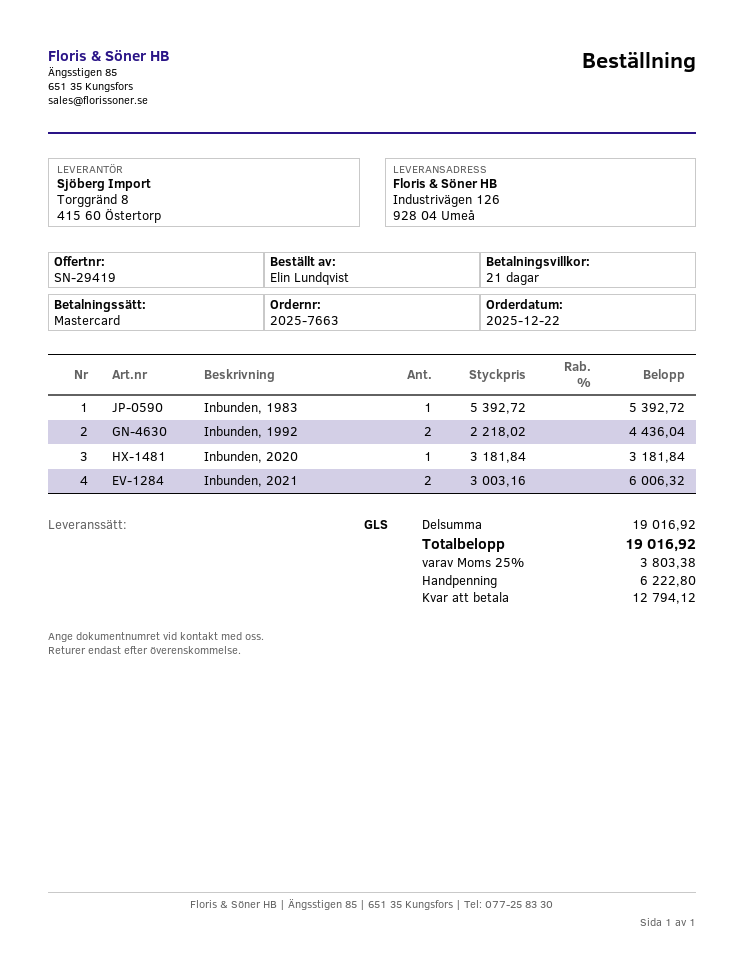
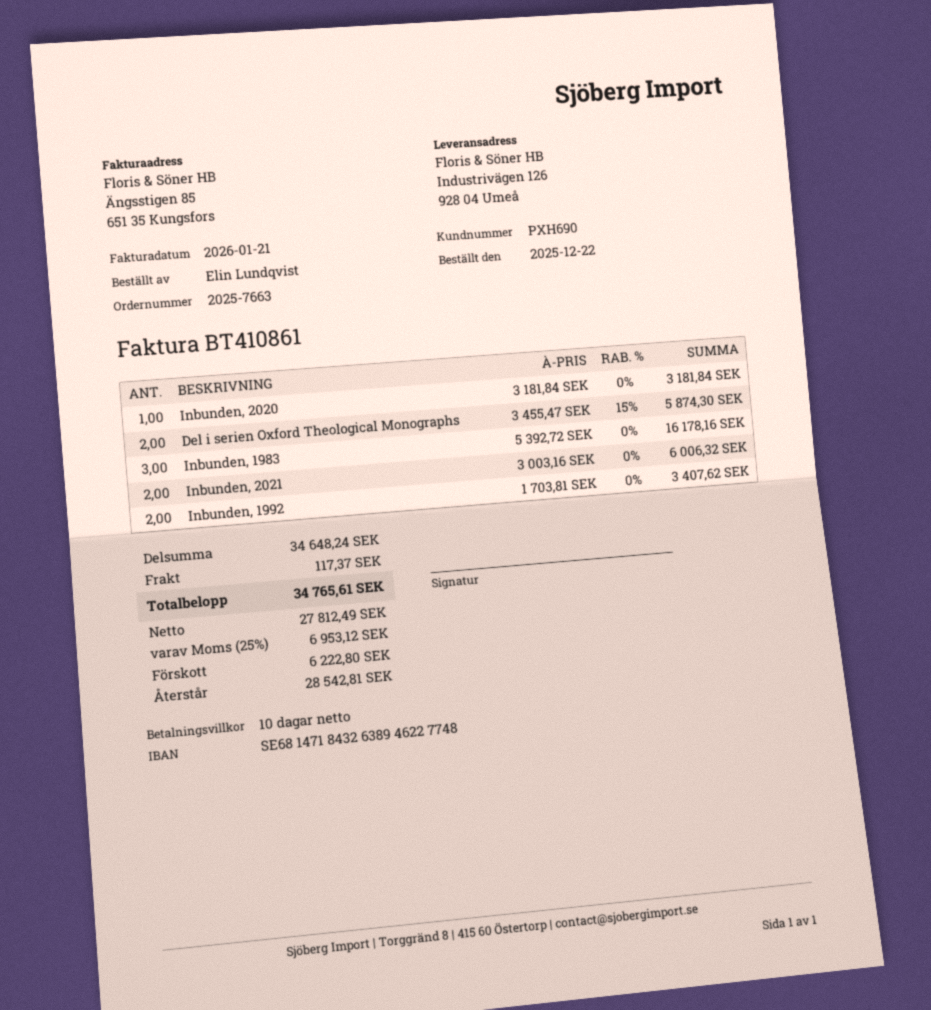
payment terms: 21 days -> 10 days
Inbunden, 1983: 1 x 5392.72 = 5392.72 -> 3 x 5392.72 = 16178.16
Inbunden, 1992: 2 x 2218.02 = 4436.04 -> 2 x 1703.81 = 3407.62
Del i serien Oxford Theological Monographs: none -> 2 x 3455.47 - 15% = 5874.30
subtotal: 19016.92 -> 34648.24
shipping: none -> 117.37
tax: 25% = 3803.38 -> 25% = 6953.12
total: 19016.92 -> 34765.61
balance: 12794.12 -> 28542.81

